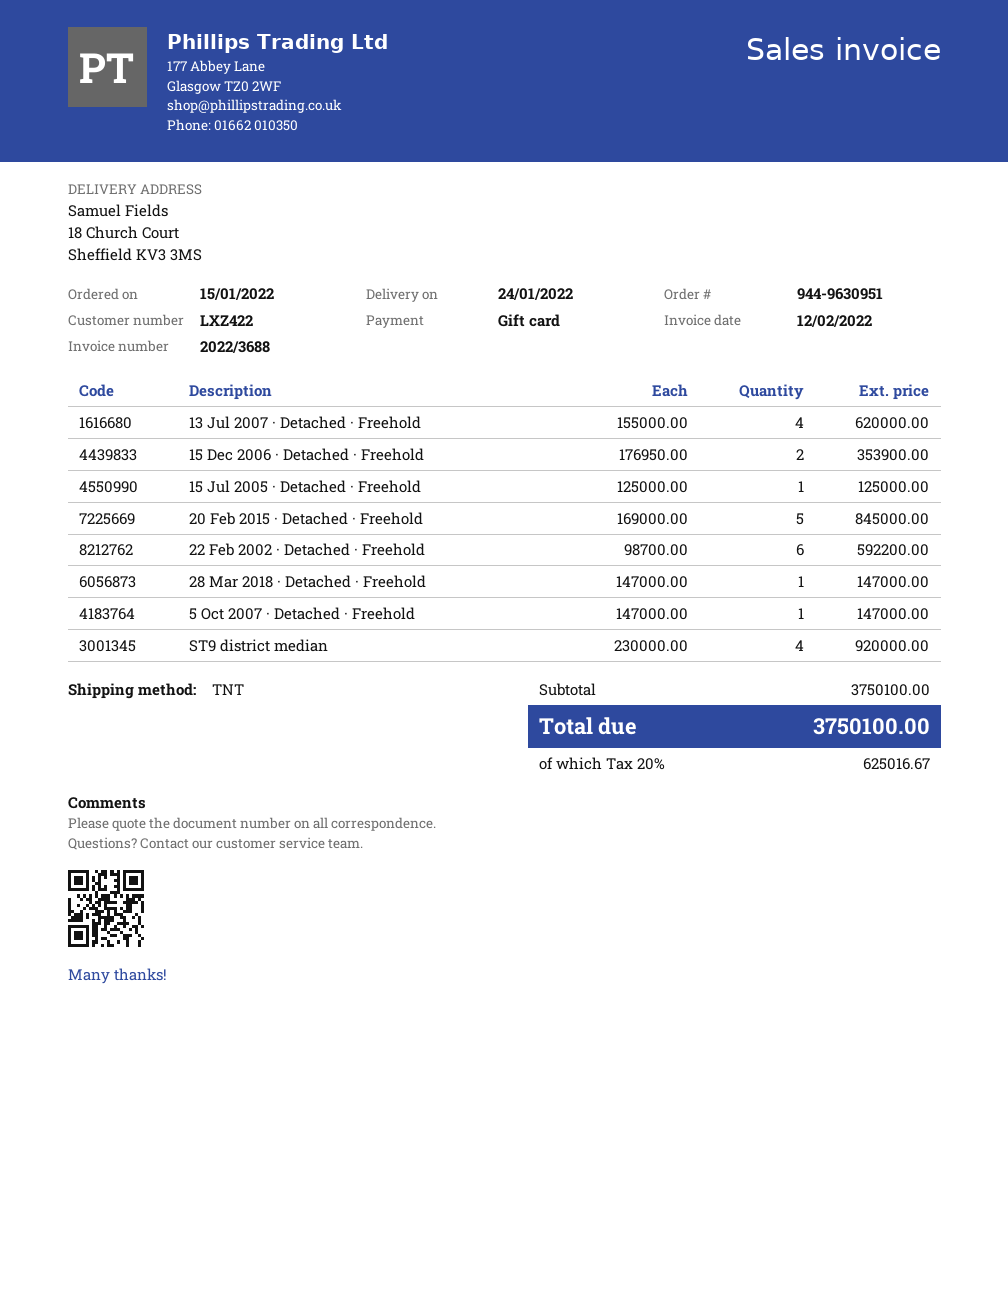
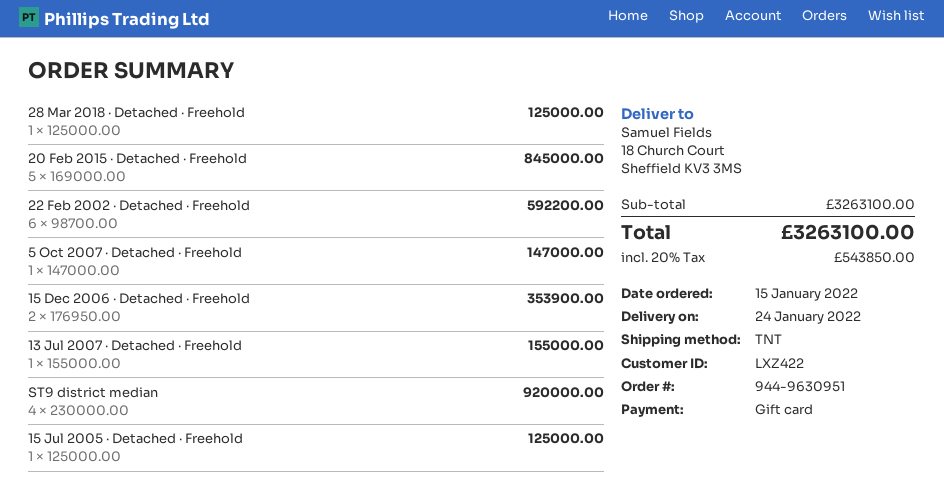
13 Jul 2007 · Detached · Freehold: 4 x 155000.00 = 620000.00 -> 1 x 155000.00 = 155000.00
28 Mar 2018 · Detached · Freehold: 1 x 147000.00 = 147000.00 -> 1 x 125000.00 = 125000.00
subtotal: 3750100.00 -> 3263100.00
tax: 20% = 625016.67 -> 20% = 543850.00
total: 3750100.00 -> 3263100.00

